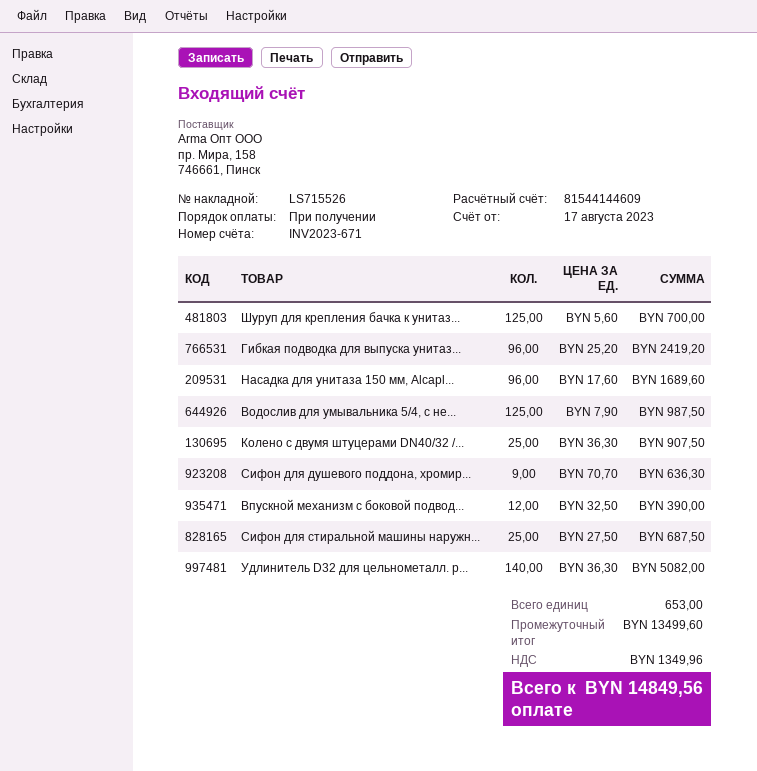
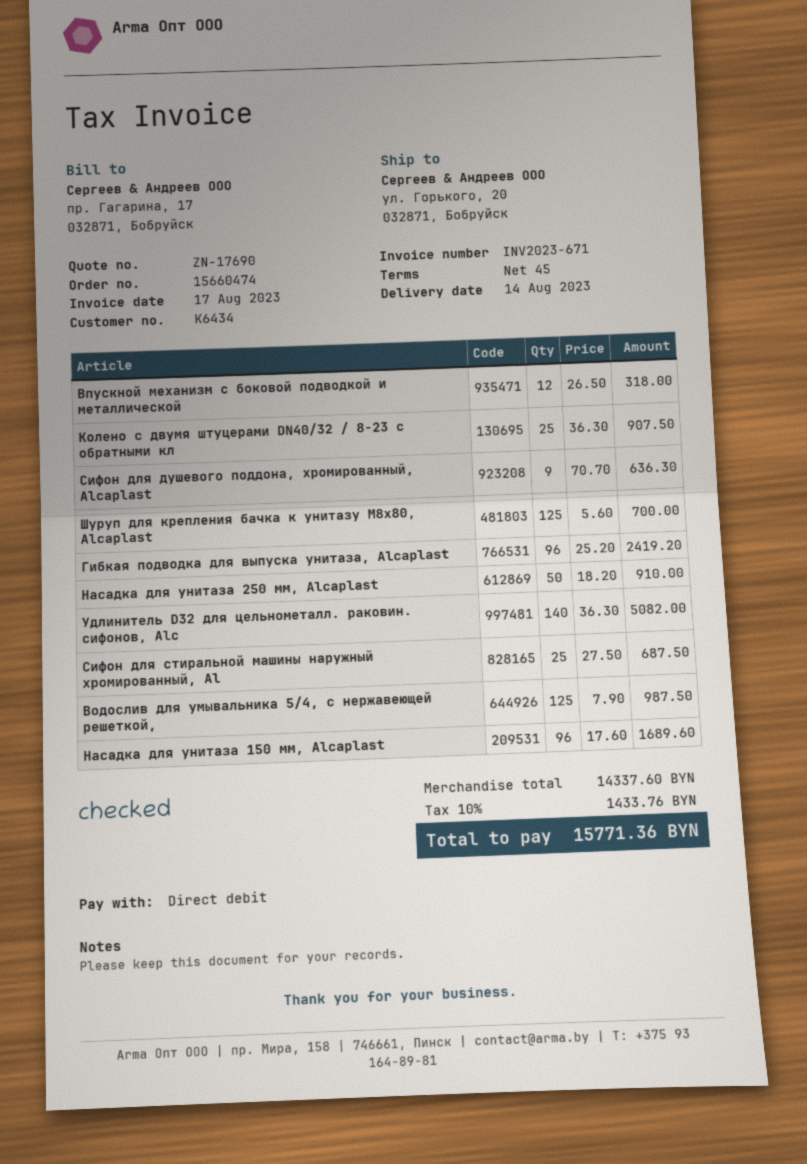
payment terms: on receipt -> 45 days
Впускной механизм с боковой подвод...: 12 x 32.50 = 390.00 -> 12 x 26.50 = 318.00
Насадка для унитаза 250 мм, Alcaplast: none -> 50 x 18.20 = 910.00
subtotal: 13499.60 -> 14337.60
tax: 1349.96 -> 1433.76
total: 14849.56 -> 15771.36

